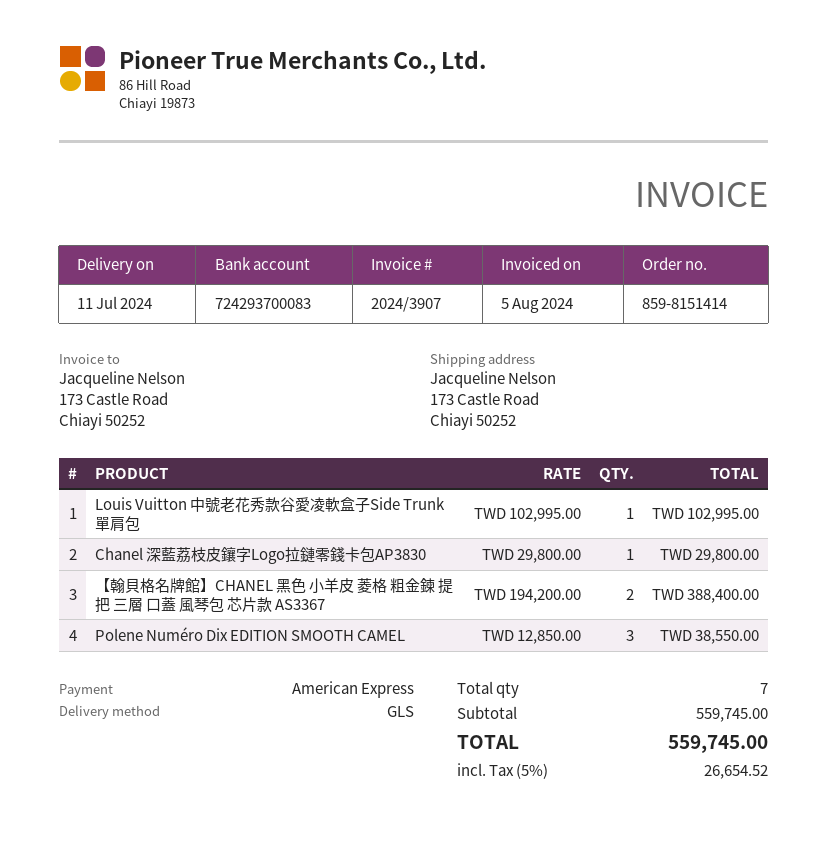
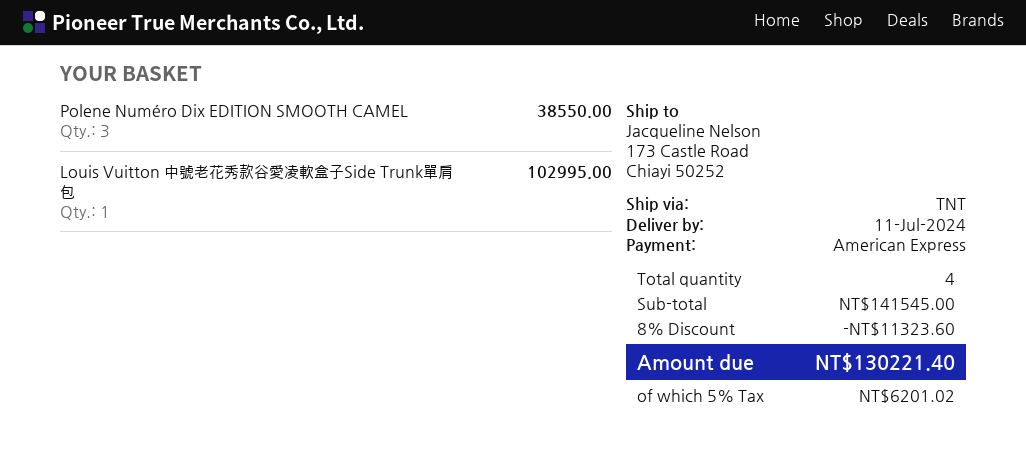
shipping method: GLS -> TNT
Chanel 深藍荔枝皮鑲字Logo拉鏈零錢卡包AP3830: 1 for 29800.00 -> none
【翰貝格名牌館】CHANEL 黑色 小羊皮 菱格 粗金鍊 提把 三層 口蓋 風琴包 芯片款 AS3367: 2 for 388400.00 -> none
total quantity: 7 -> 4
subtotal: 559745.00 -> 141545.00
discount: none -> 8% = 11323.60
tax: 5% = 26654.52 -> 5% = 6201.02
total: 559745.00 -> 130221.40

